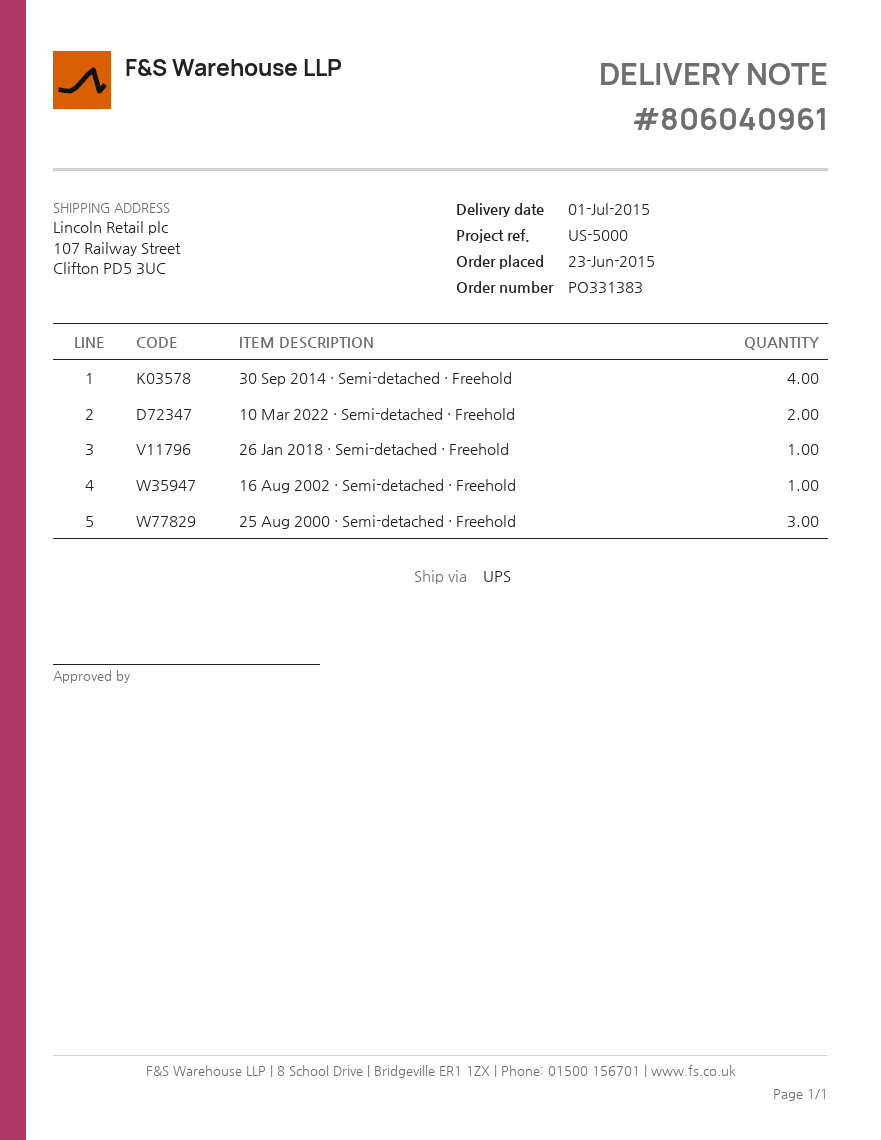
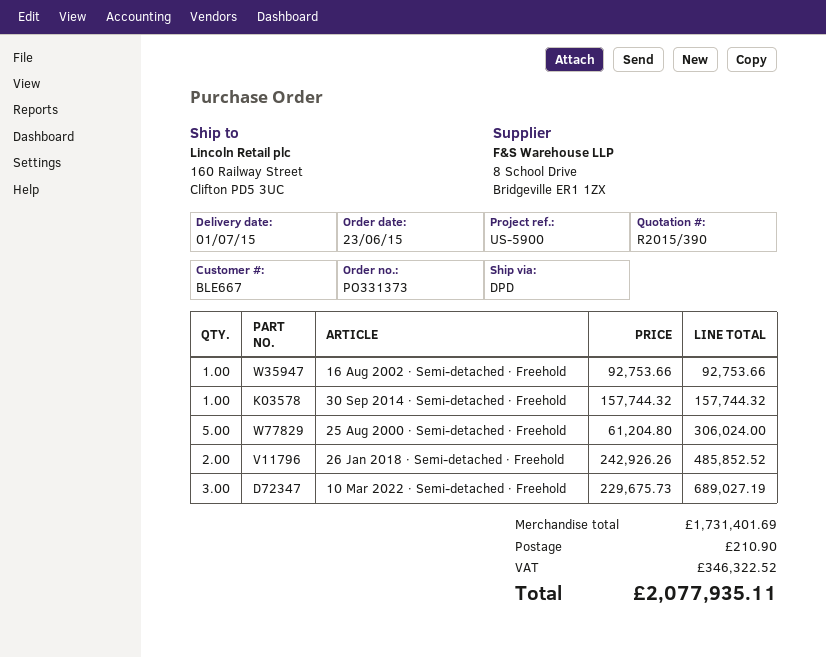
order number: PO331383 -> PO331373
reference: US-5000 -> US-5900
shipping method: UPS -> DPD
ship to: 107 Railway Street, Clifton PD5 3UC -> 160 Railway Street, Clifton PD5 3UC
30 Sep 2014 · Semi-detached · Freehold: 4 -> 1
10 Mar 2022 · Semi-detached · Freehold: 2 -> 3
26 Jan 2018 · Semi-detached · Freehold: 1 -> 2
25 Aug 2000 · Semi-detached · Freehold: 3 -> 5

